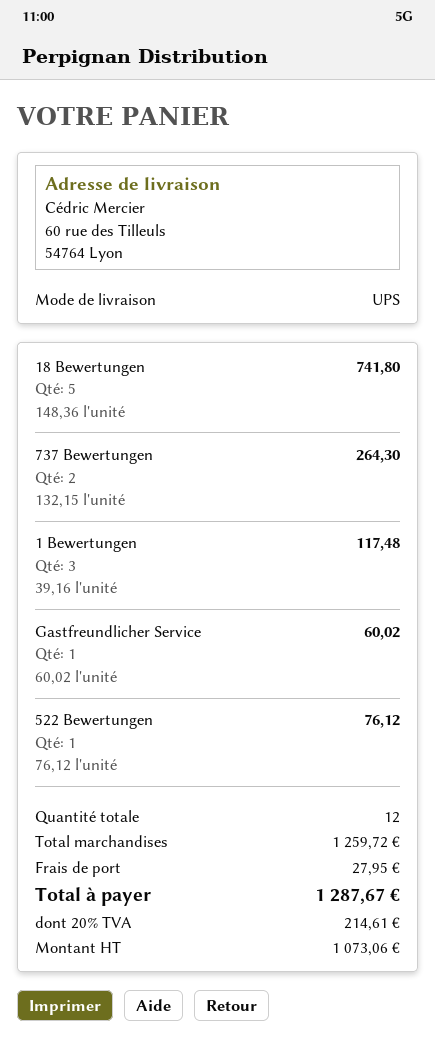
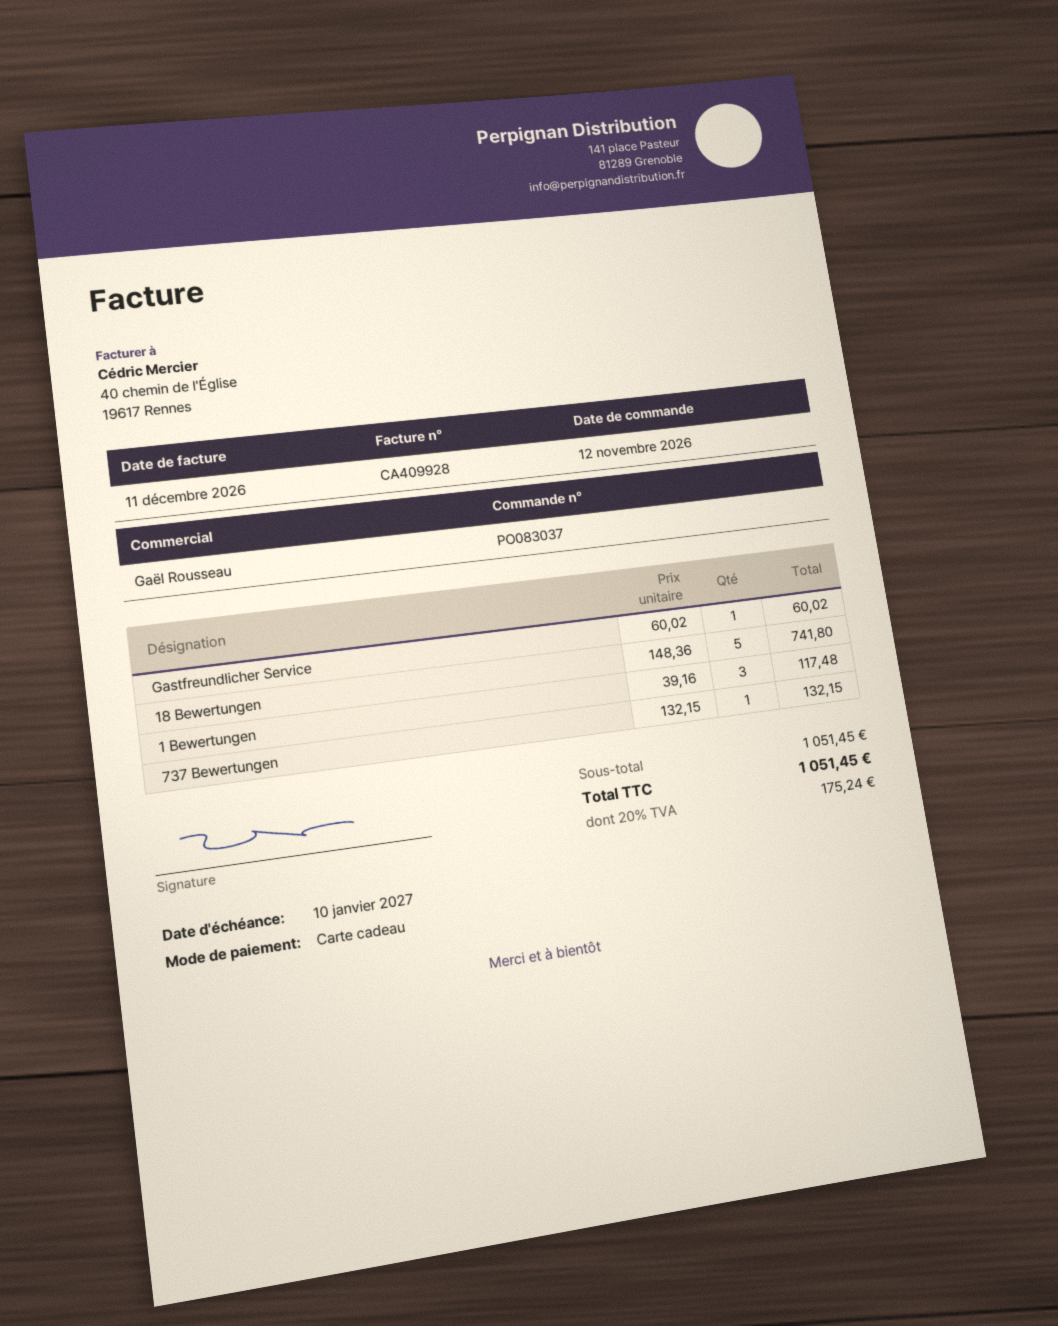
737 Bewertungen: 2 x 132.15 = 264.30 -> 1 x 132.15 = 132.15
522 Bewertungen: 1 x 76.12 = 76.12 -> none
subtotal: 1259.72 -> 1051.45
shipping: 27.95 -> none
tax: 20% = 214.61 -> 20% = 175.24
total: 1287.67 -> 1051.45

